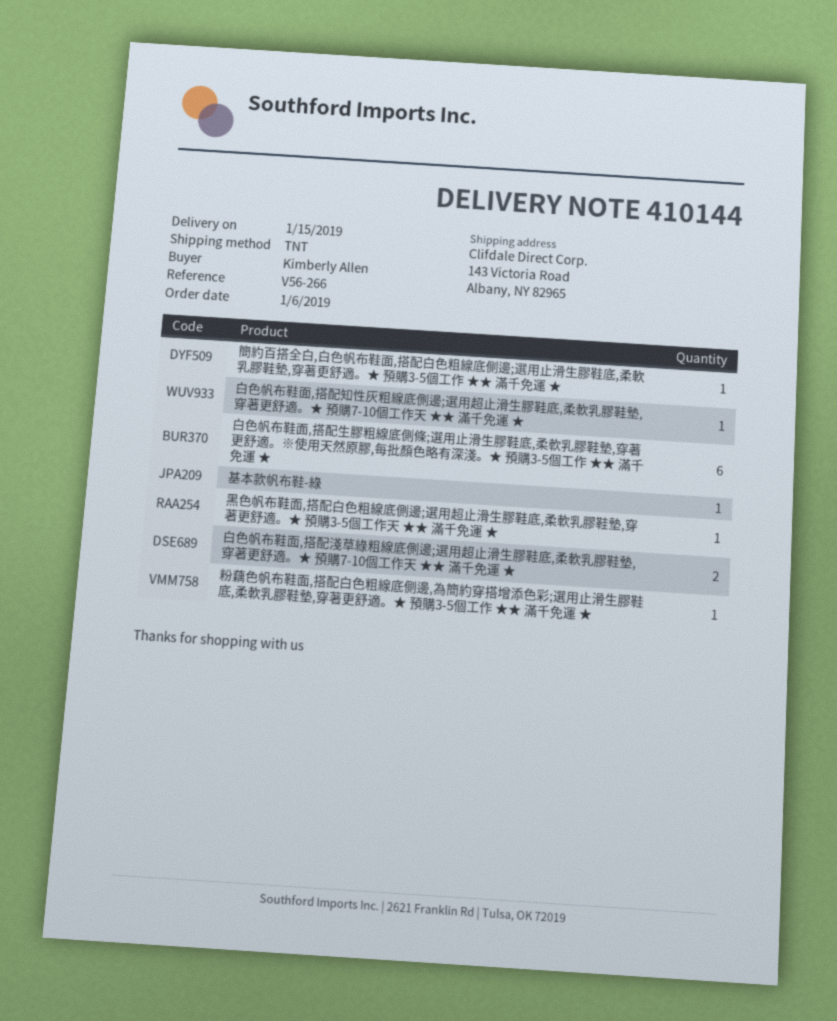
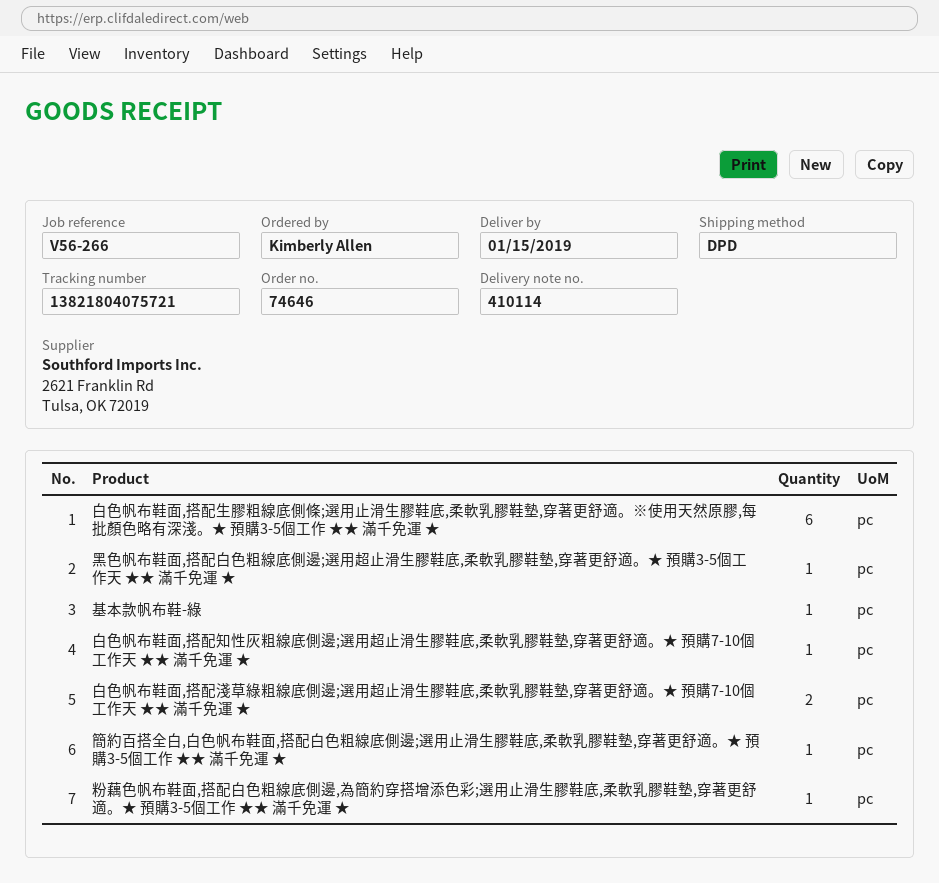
delivery note number: 410144 -> 410114
shipping method: TNT -> DPD

